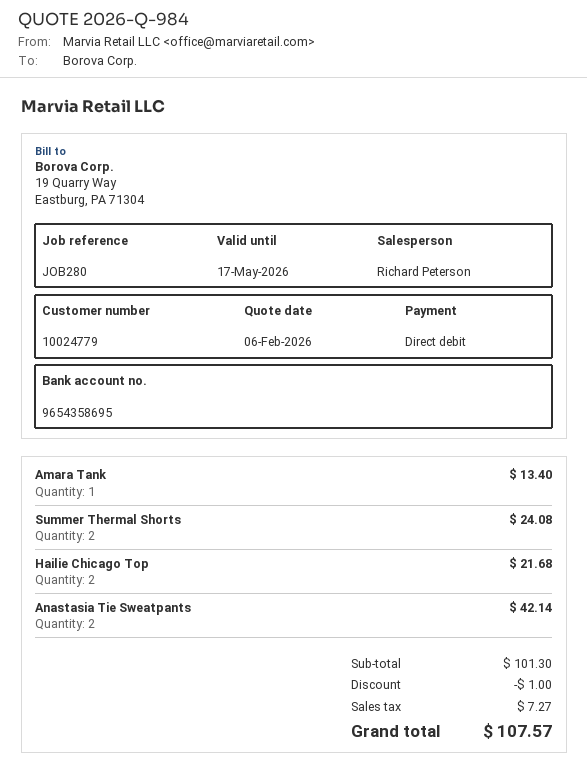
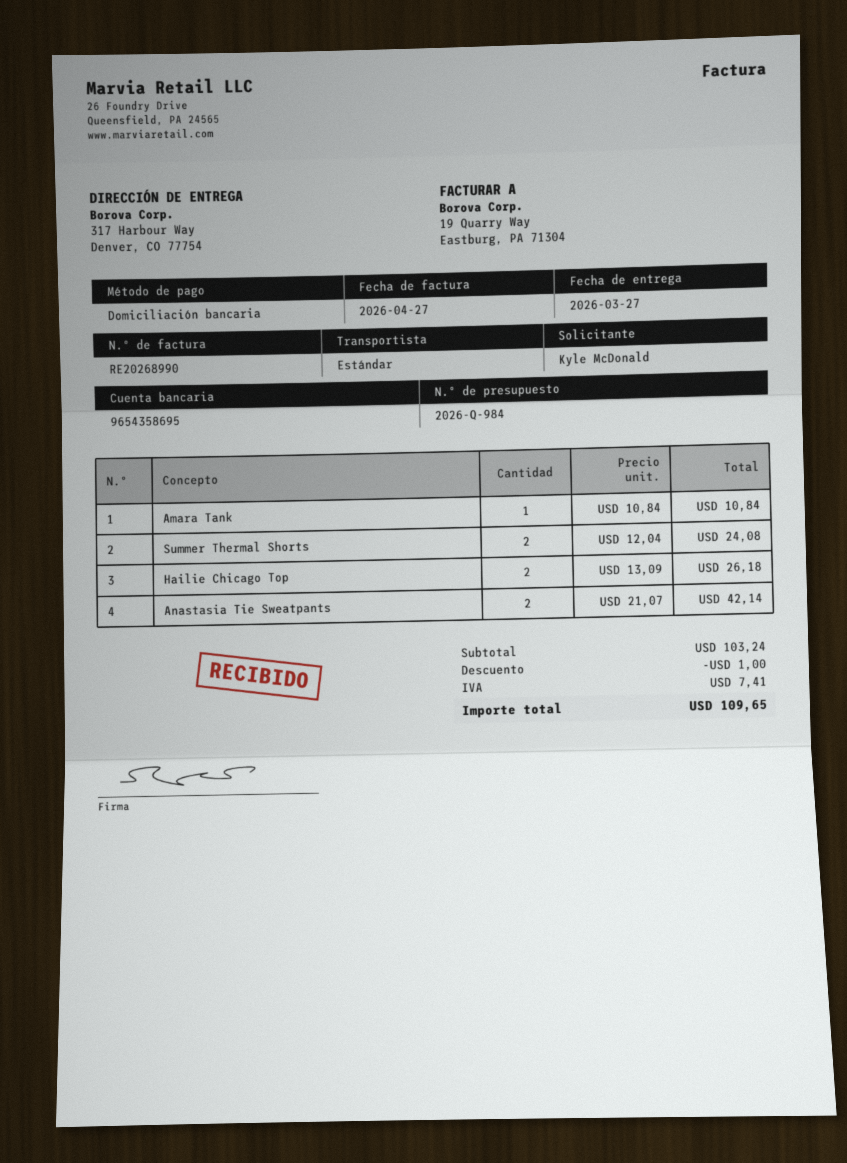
Amara Tank: 1 for 13.40 -> 1 for 10.84
Hailie Chicago Top: 2 for 21.68 -> 2 for 26.18
subtotal: 101.30 -> 103.24
tax: 7.27 -> 7.41
total: 107.57 -> 109.65

